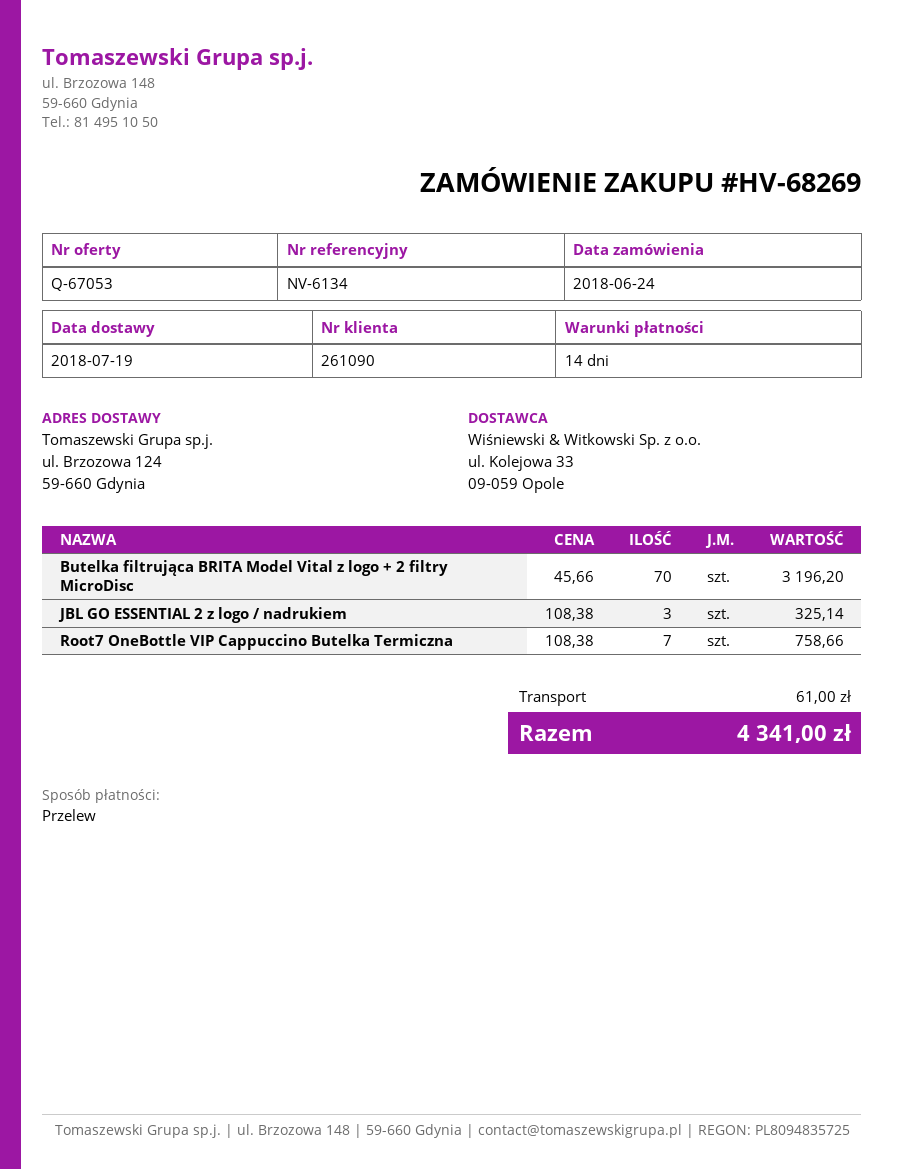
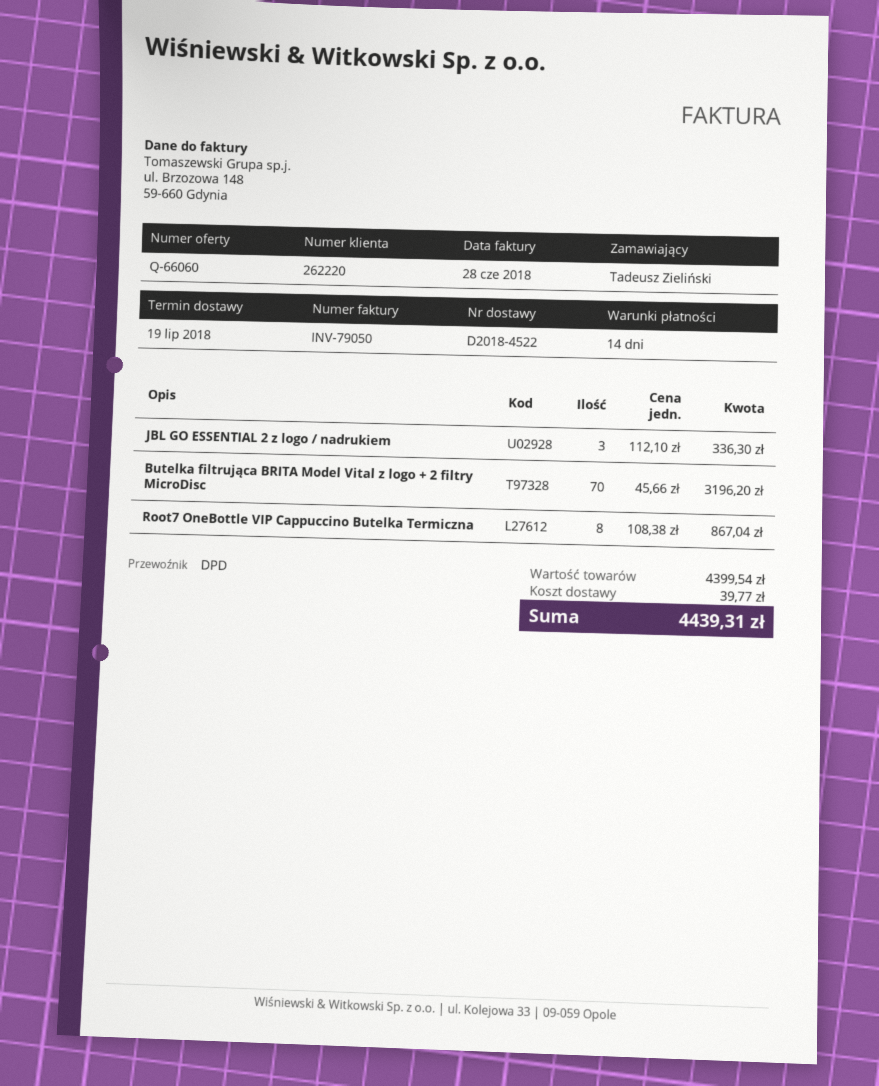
quote number: Q-67053 -> Q-66060
customer number: 261090 -> 262220
JBL GO ESSENTIAL 2 z logo / nadrukiem: 3 x 108.38 = 325.14 -> 3 x 112.10 = 336.30
Root7 OneBottle VIP Cappuccino Butelka Termiczna: 7 x 108.38 = 758.66 -> 8 x 108.38 = 867.04
shipping: 61.00 -> 39.77
total: 4341.00 -> 4439.31

